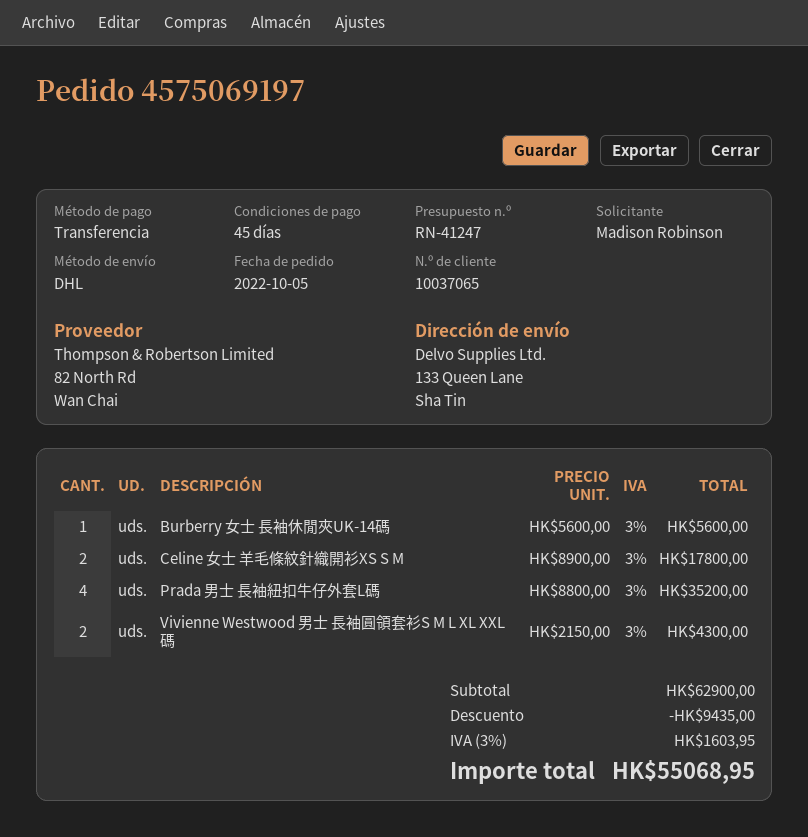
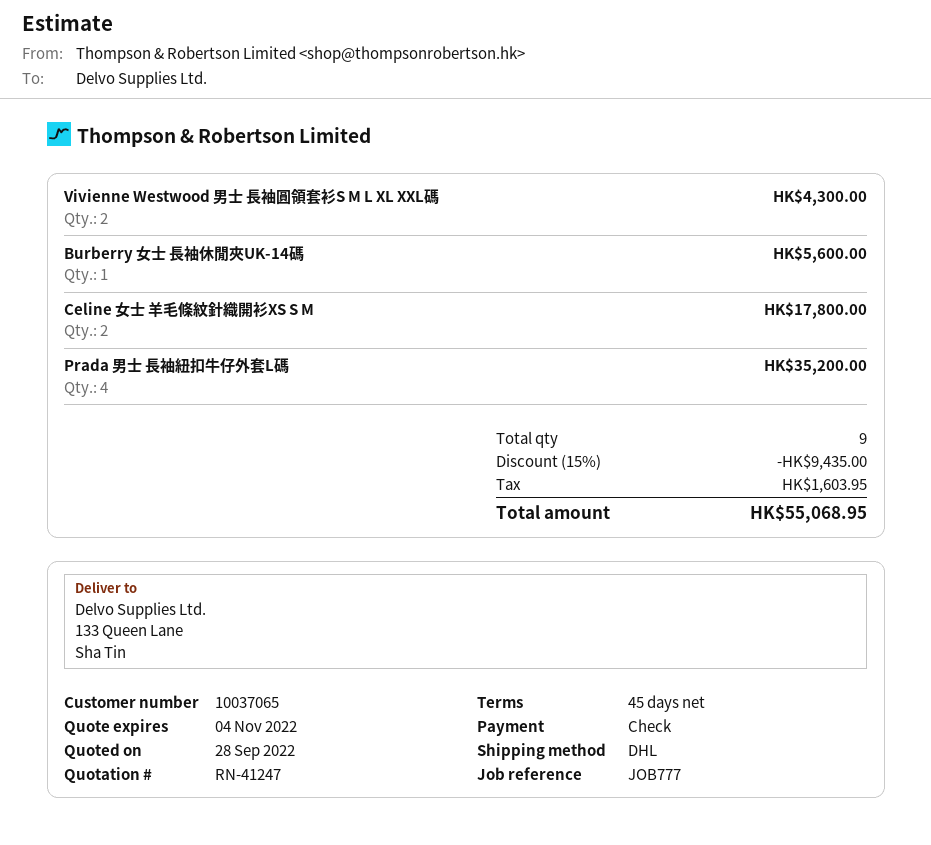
payment method: bank transfer -> cheque

